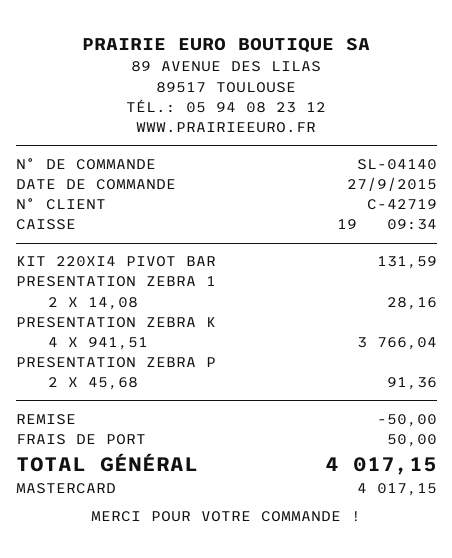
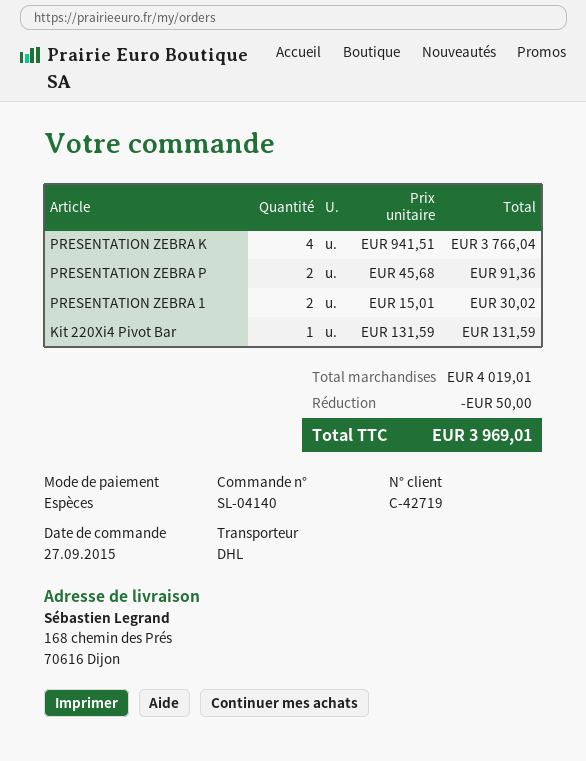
payment method: Mastercard -> cash
PRESENTATION ZEBRA 1: 2 x 14.08 = 28.16 -> 2 x 15.01 = 30.02
shipping: 50.00 -> none
total: 4017.15 -> 3969.01

